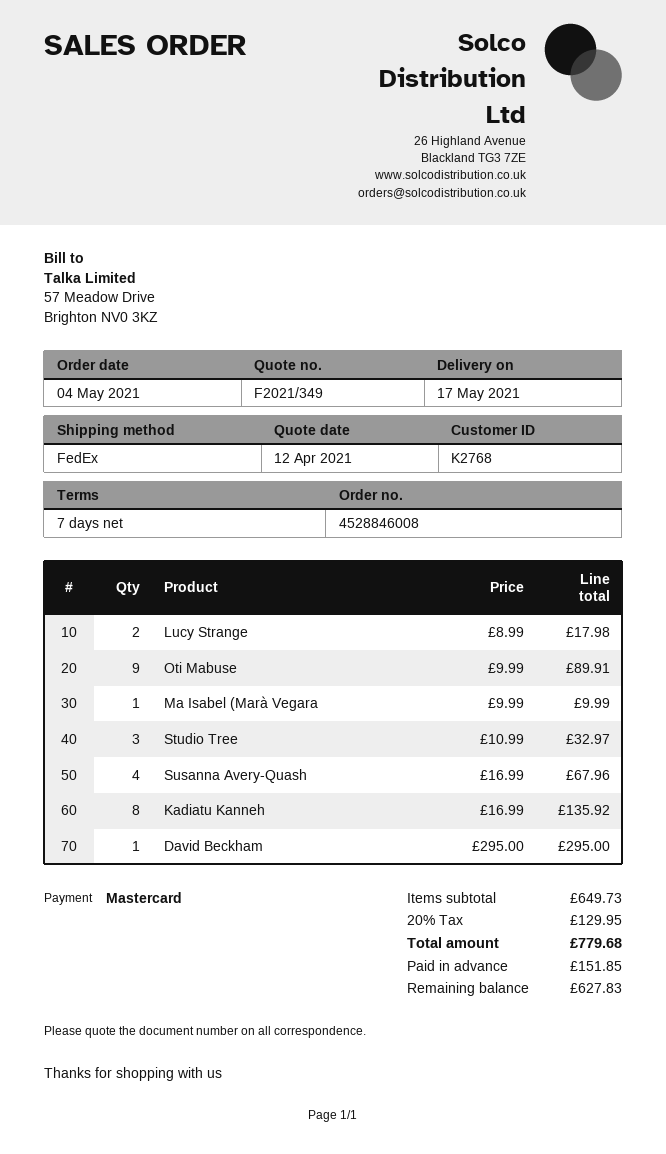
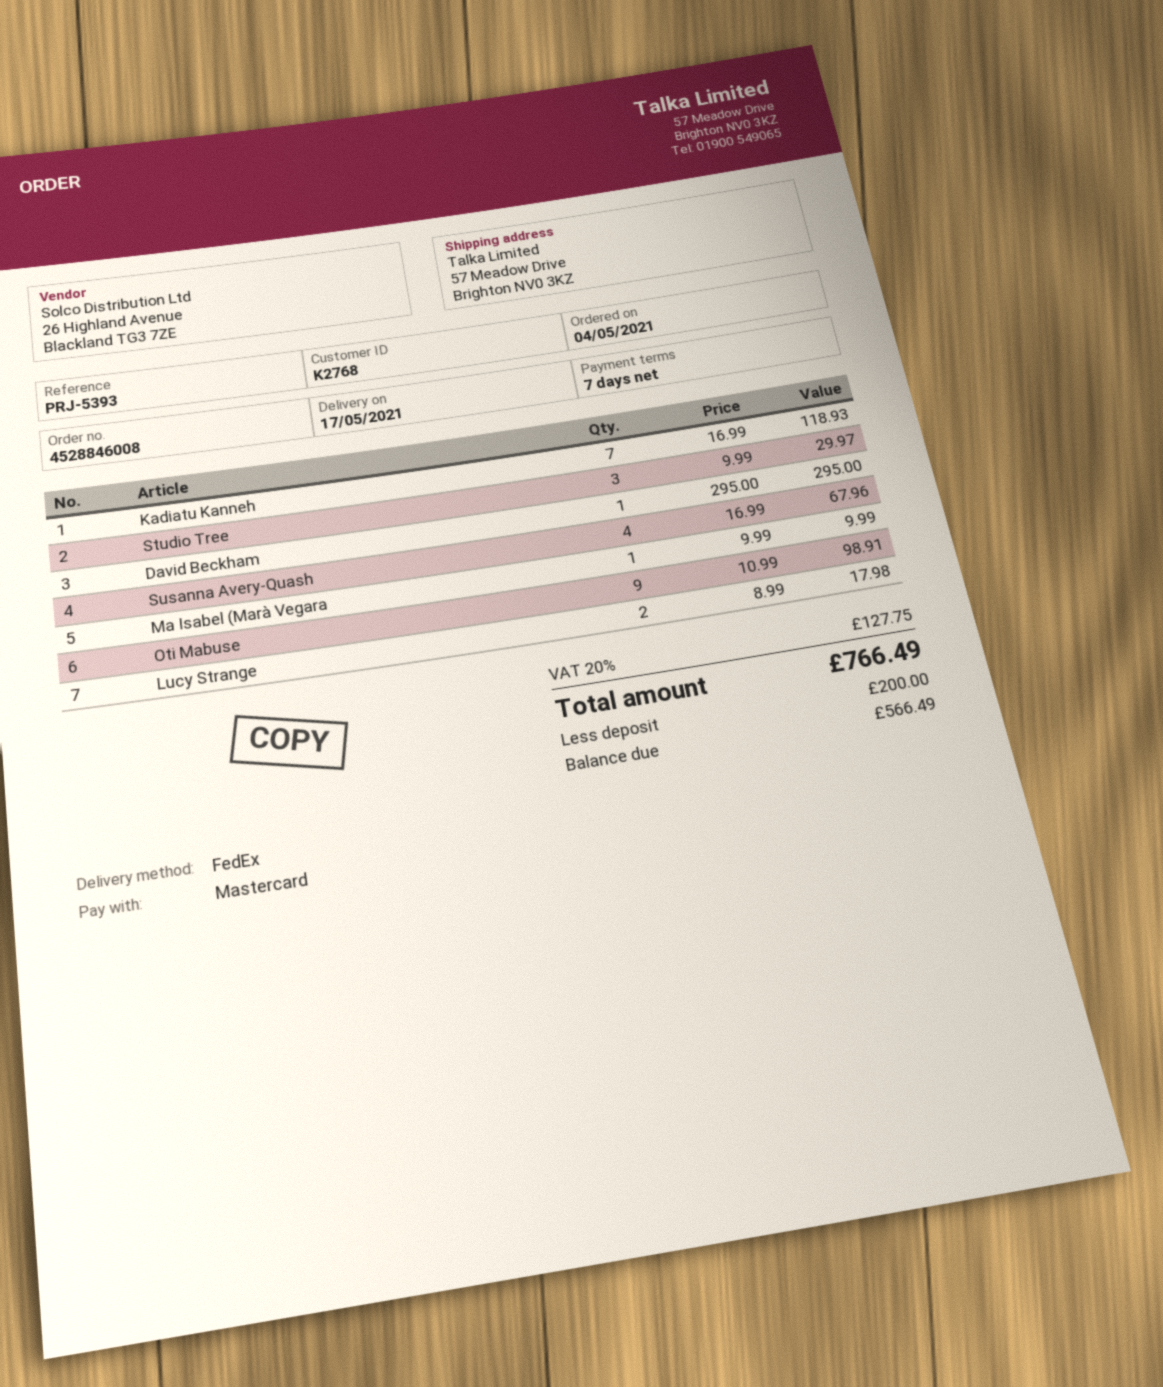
Oti Mabuse: 9 x 9.99 = 89.91 -> 9 x 10.99 = 98.91
Studio Tree: 3 x 10.99 = 32.97 -> 3 x 9.99 = 29.97
Kadiatu Kanneh: 8 x 16.99 = 135.92 -> 7 x 16.99 = 118.93
tax: 20% = 129.95 -> 20% = 127.75
total: 779.68 -> 766.49
deposit: 151.85 -> 200.00
balance: 627.83 -> 566.49

